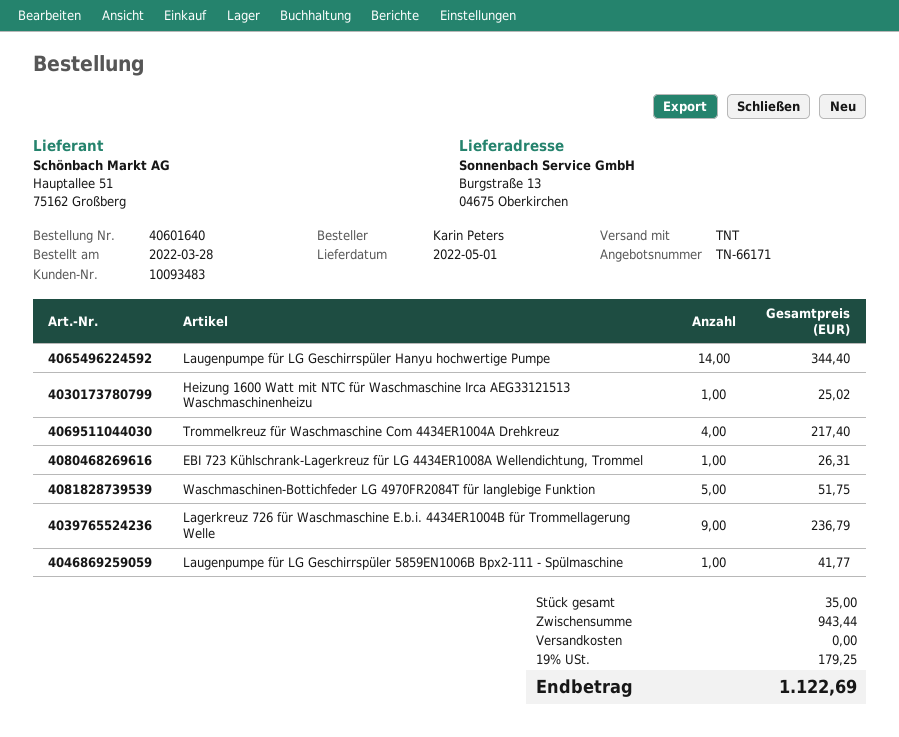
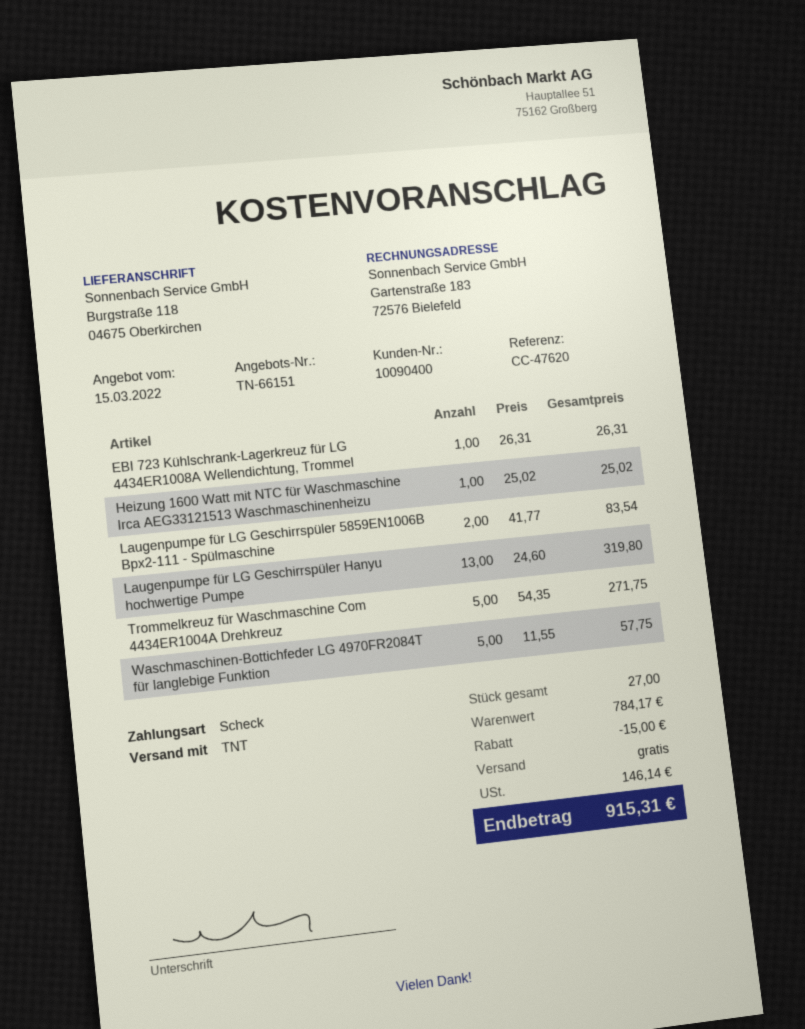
quote number: TN-66171 -> TN-66151
customer number: 10093483 -> 10090400
ship to: Burgstraße 13, 04675 Oberkirchen -> Burgstraße 118, 04675 Oberkirchen
Laugenpumpe für LG Geschirrspüler Hanyu hochwertige Pumpe: 14 for 344.40 -> 13 for 319.80
Trommelkreuz für Waschmaschine Com 4434ER1004A Drehkreuz: 4 for 217.40 -> 5 for 271.75
Waschmaschinen-Bottichfeder LG 4970FR2084T für langlebige Funktion: 5 for 51.75 -> 5 for 57.75
Lagerkreuz 726 für Waschmaschine E.b.i. 4434ER1004B für Trommellagerung Welle: 9 for 236.79 -> none
Laugenpumpe für LG Geschirrspüler 5859EN1006B Bpx2-111 - Spülmaschine: 1 for 41.77 -> 2 for 83.54
total quantity: 35 -> 27
subtotal: 943.44 -> 784.17
discount: none -> 15.00
tax: 179.25 -> 146.14
total: 1122.69 -> 915.31

